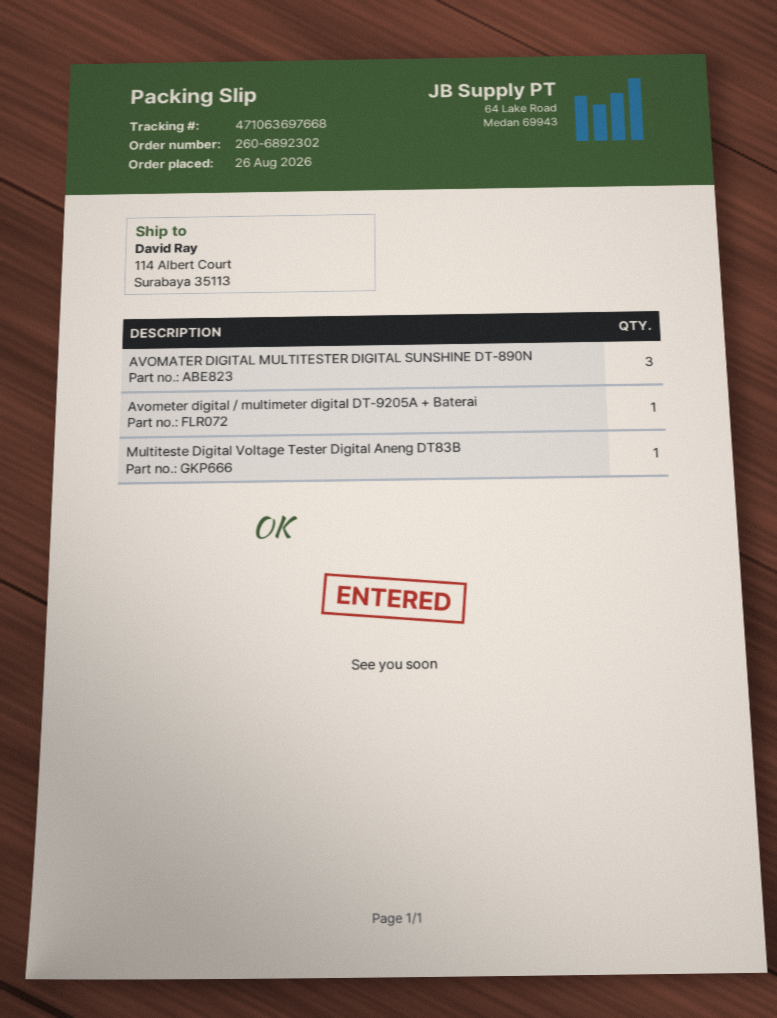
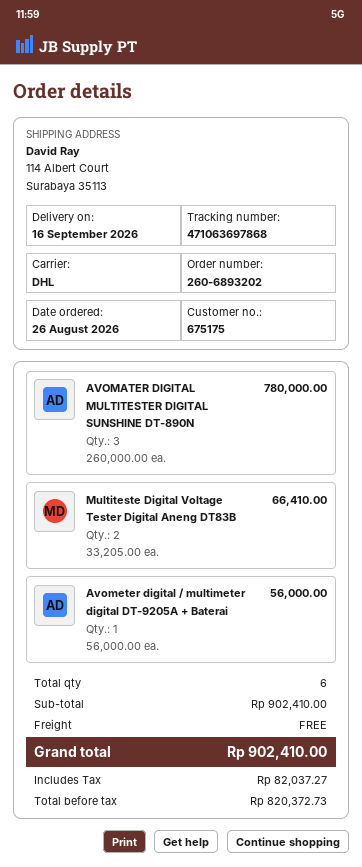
order number: 260-6892302 -> 260-6893202
tracking number: 471063697668 -> 471063697868
Multiteste Digital Voltage Tester Digital Aneng DT83B: 1 -> 2

